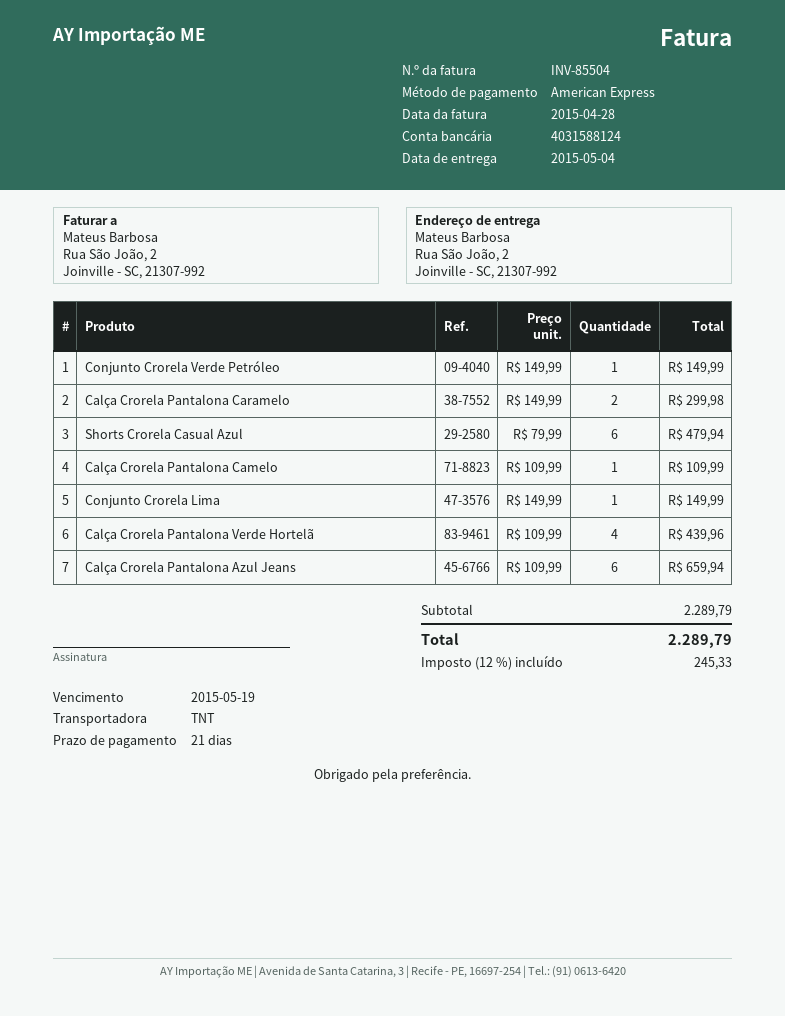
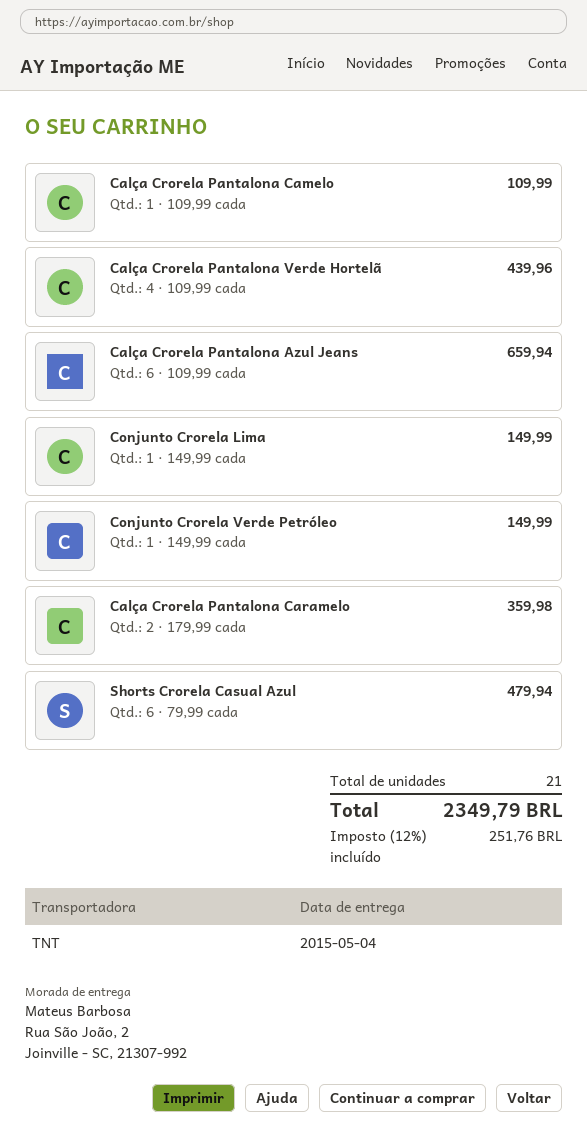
Calça Crorela Pantalona Caramelo: 2 x 149.99 = 299.98 -> 2 x 179.99 = 359.98
tax: 12% = 245.33 -> 12% = 251.76
total: 2289.79 -> 2349.79

